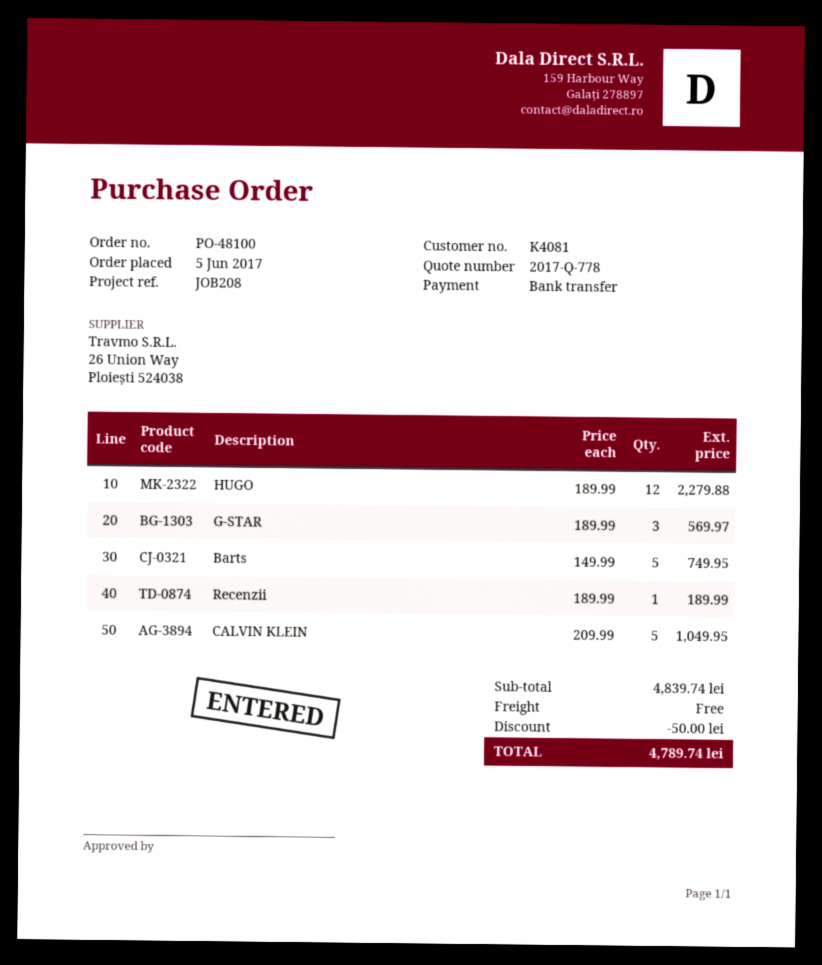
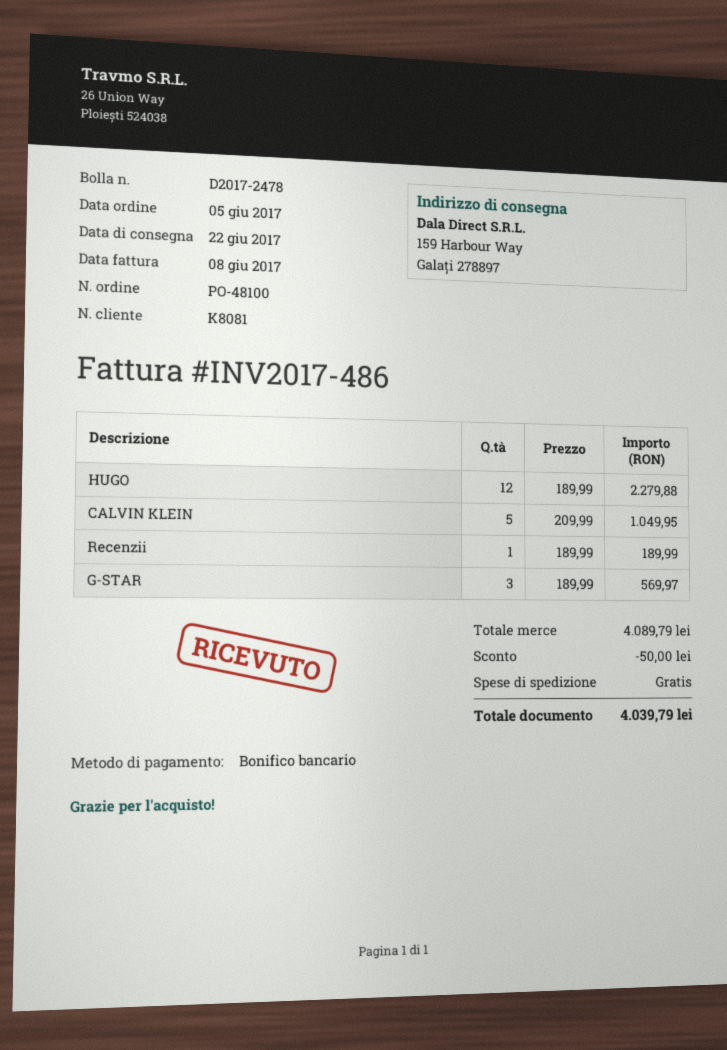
customer number: K4081 -> K8081
Barts: 5 x 149.99 = 749.95 -> none
subtotal: 4839.74 -> 4089.79
total: 4789.74 -> 4039.79

